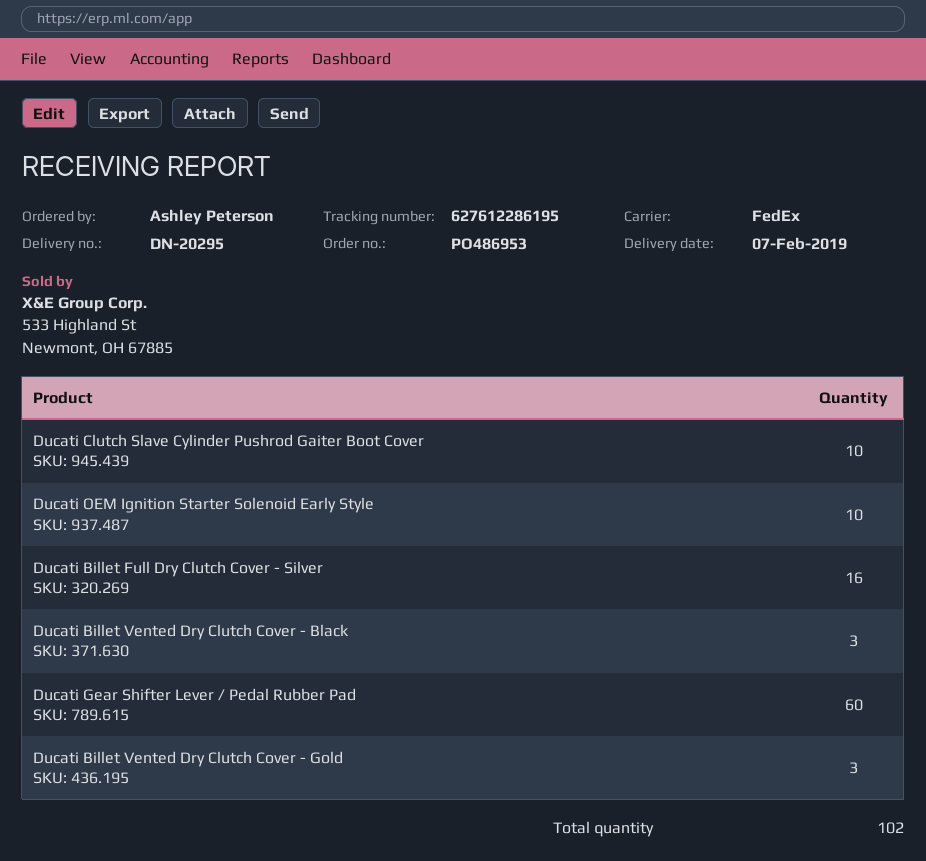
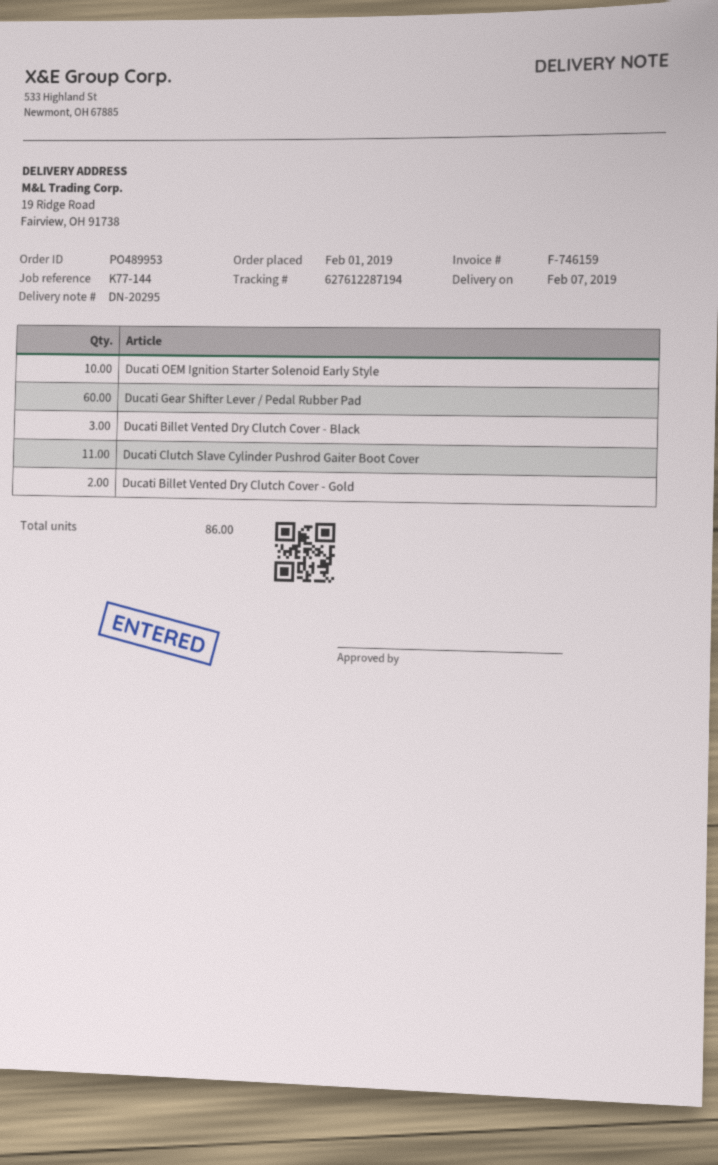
order number: PO486953 -> PO489953
tracking number: 627612286195 -> 627612287194
Ducati Clutch Slave Cylinder Pushrod Gaiter Boot Cover: 10 -> 11
Ducati Billet Full Dry Clutch Cover - Silver: 16 -> none
Ducati Billet Vented Dry Clutch Cover - Gold: 3 -> 2
total quantity: 102 -> 86

